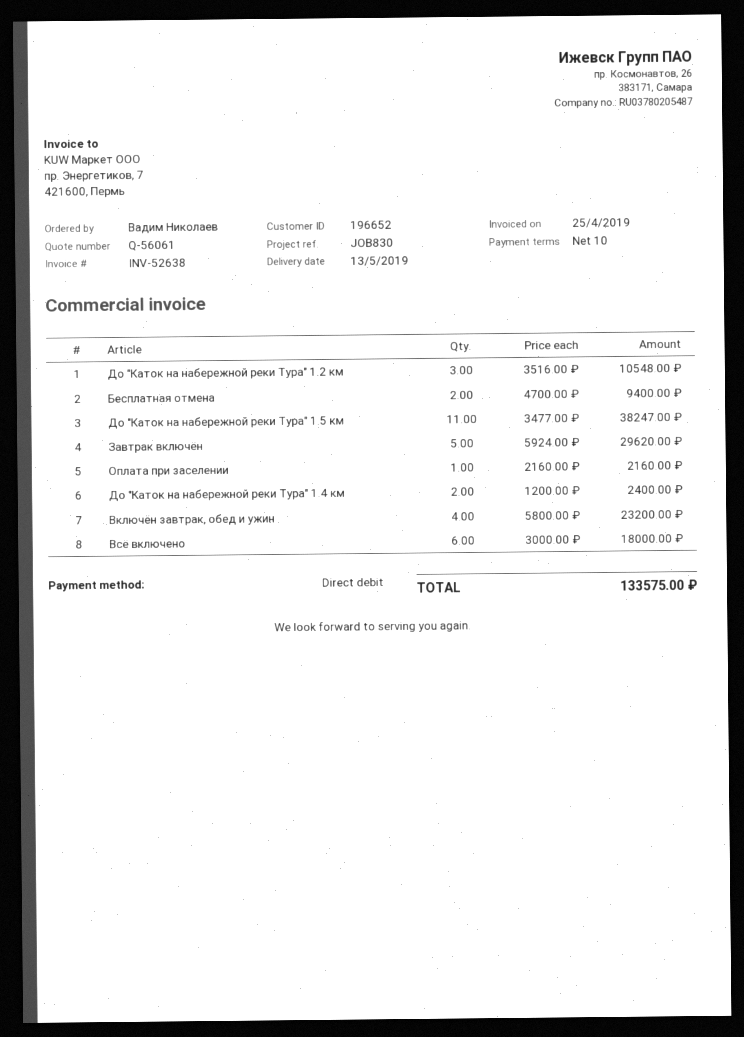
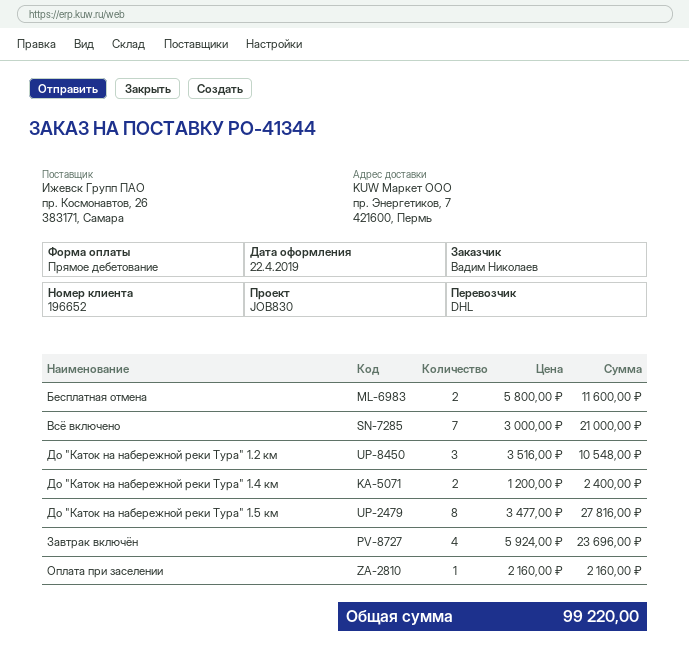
Бесплатная отмена: 2 x 4700.00 = 9400.00 -> 2 x 5800.00 = 11600.00
До "Каток на набережной реки Тура" 1.5 км: 11 x 3477.00 = 38247.00 -> 8 x 3477.00 = 27816.00
Завтрак включён: 5 x 5924.00 = 29620.00 -> 4 x 5924.00 = 23696.00
Включён завтрак, обед и ужин: 4 x 5800.00 = 23200.00 -> none
Всё включено: 6 x 3000.00 = 18000.00 -> 7 x 3000.00 = 21000.00
total: 133575.00 -> 99220.00

